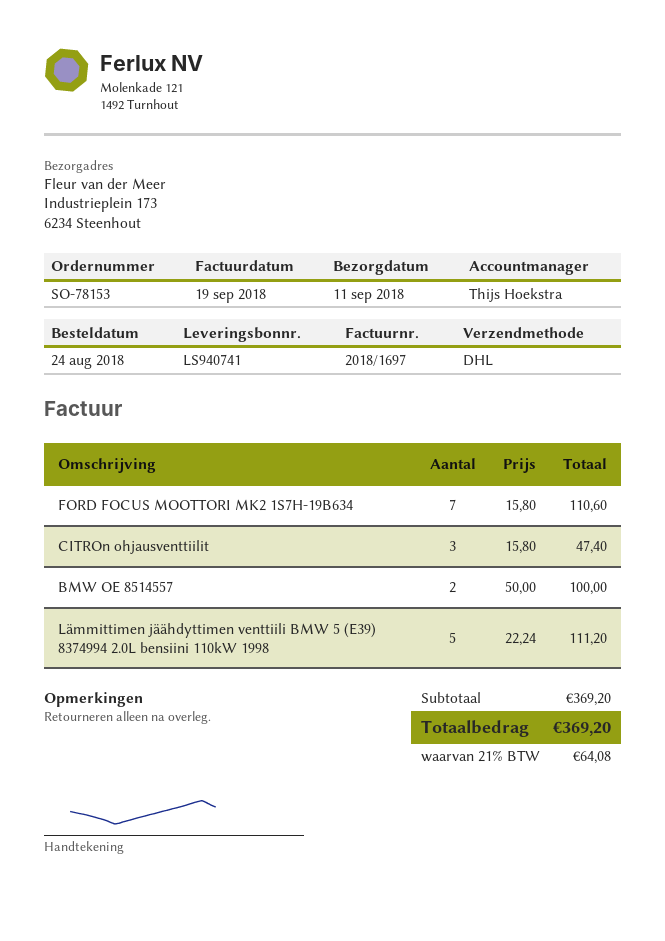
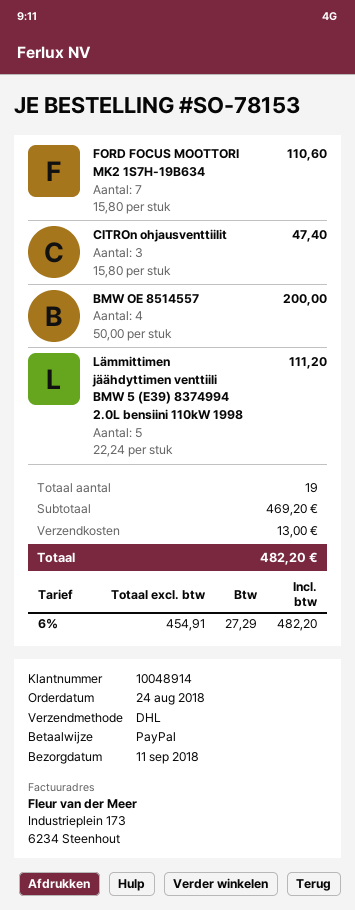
BMW OE 8514557: 2 x 50.00 = 100.00 -> 4 x 50.00 = 200.00
subtotal: 369.20 -> 469.20
shipping: none -> 13.00
tax: 21% = 64.08 -> 6% = 27.29
total: 369.20 -> 482.20

